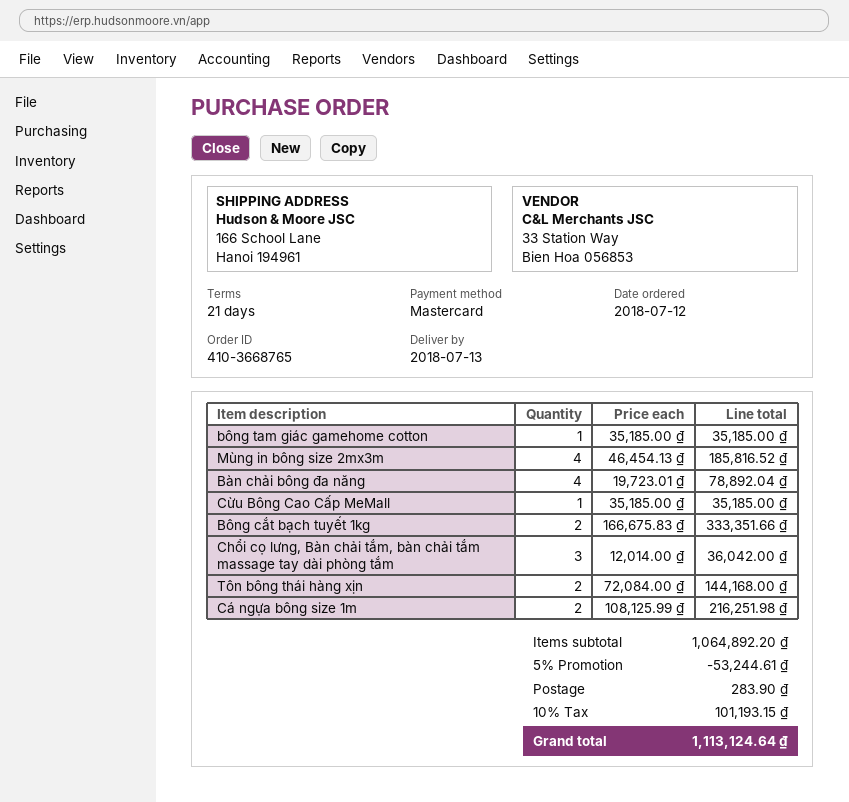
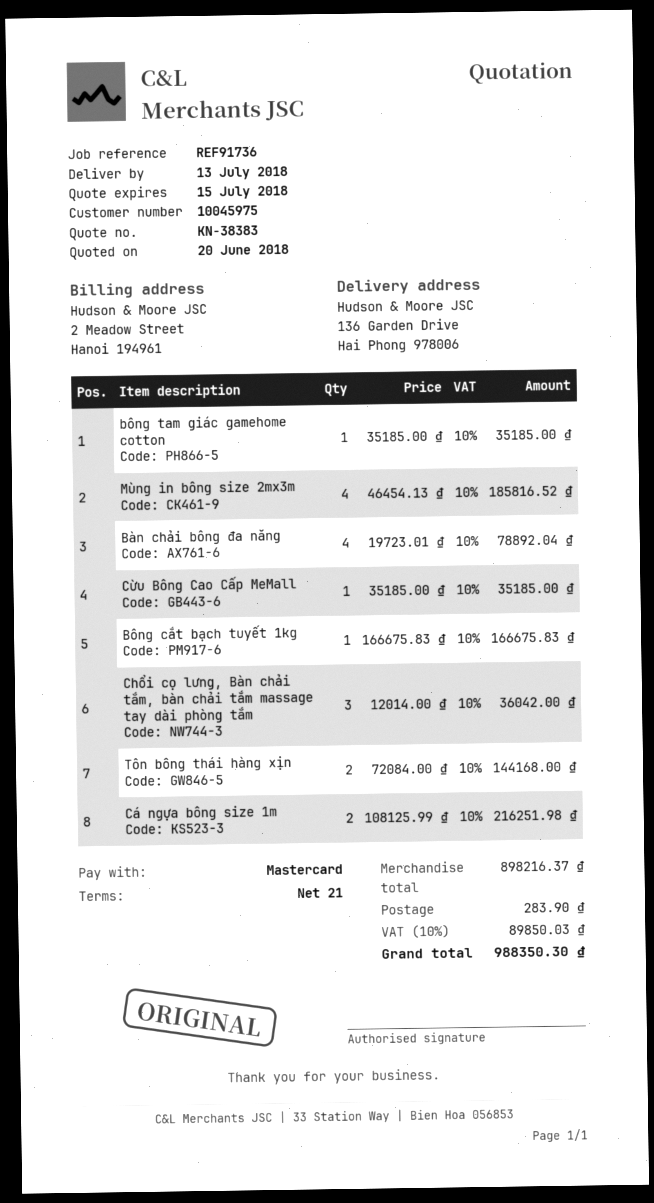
ship to: 166 School Lane, Hanoi 194961 -> 136 Garden Drive, Hai Phong 978006
Bông cắt bạch tuyết 1kg: 2 x 166675.83 = 333351.66 -> 1 x 166675.83 = 166675.83
subtotal: 1064892.20 -> 898216.37
discount: 5% = 53244.61 -> none
tax: 10% = 101193.15 -> 10% = 89850.03
total: 1113124.64 -> 988350.30

